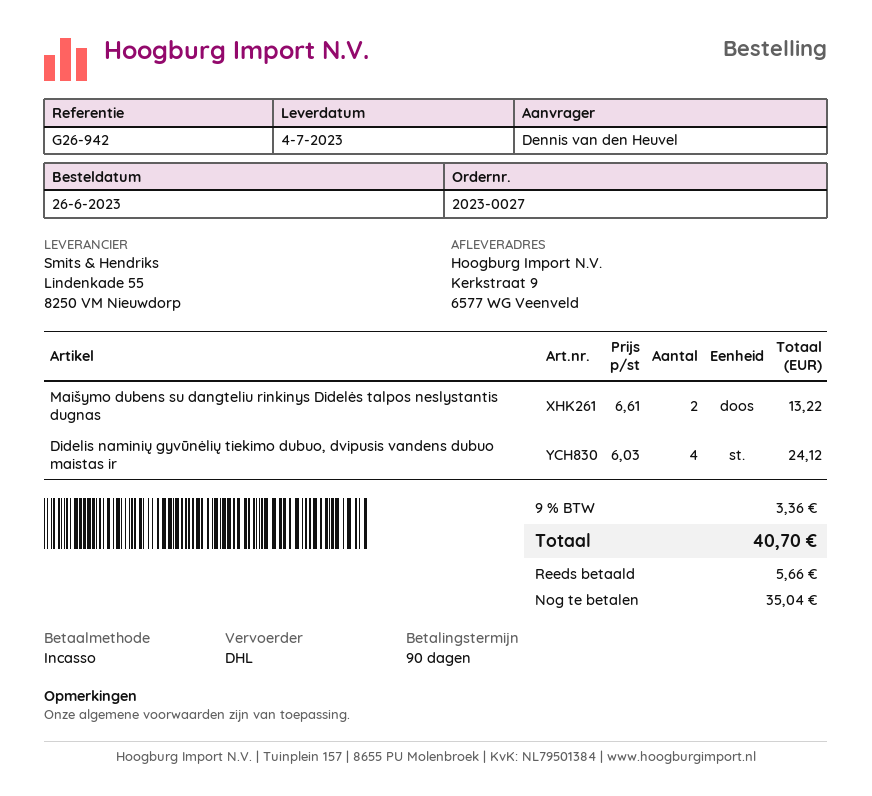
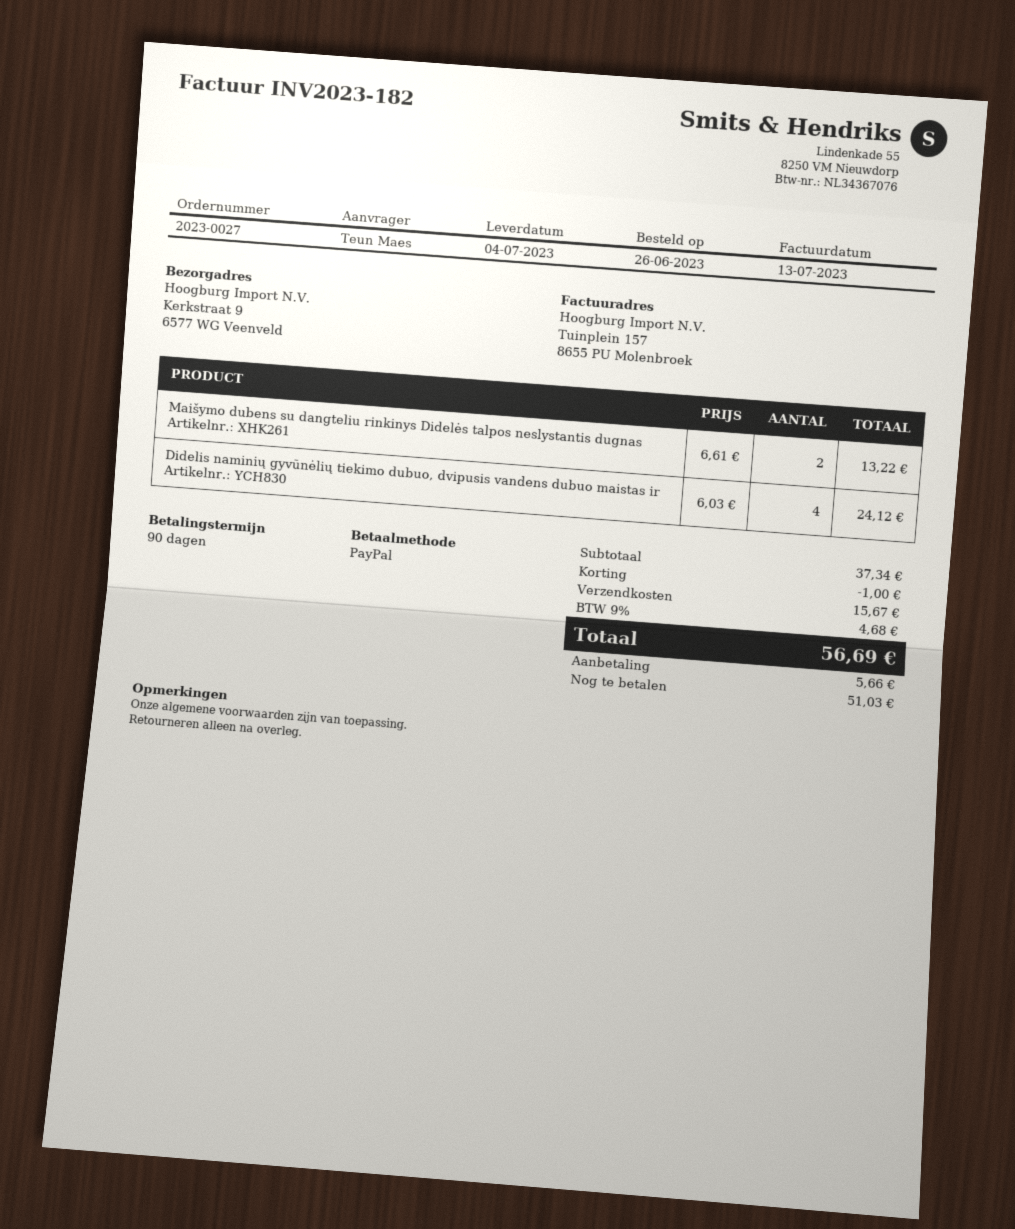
ordered by: Dennis van den Heuvel -> Teun Maes
payment method: direct debit -> PayPal
discount: none -> 1.00
shipping: none -> 15.67
tax: 9% = 3.36 -> 9% = 4.68
total: 40.70 -> 56.69
balance: 35.04 -> 51.03

